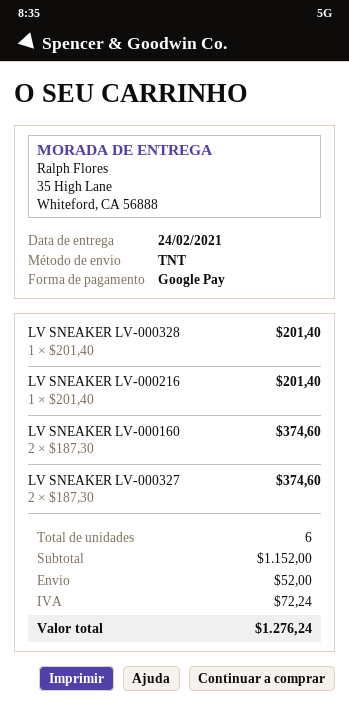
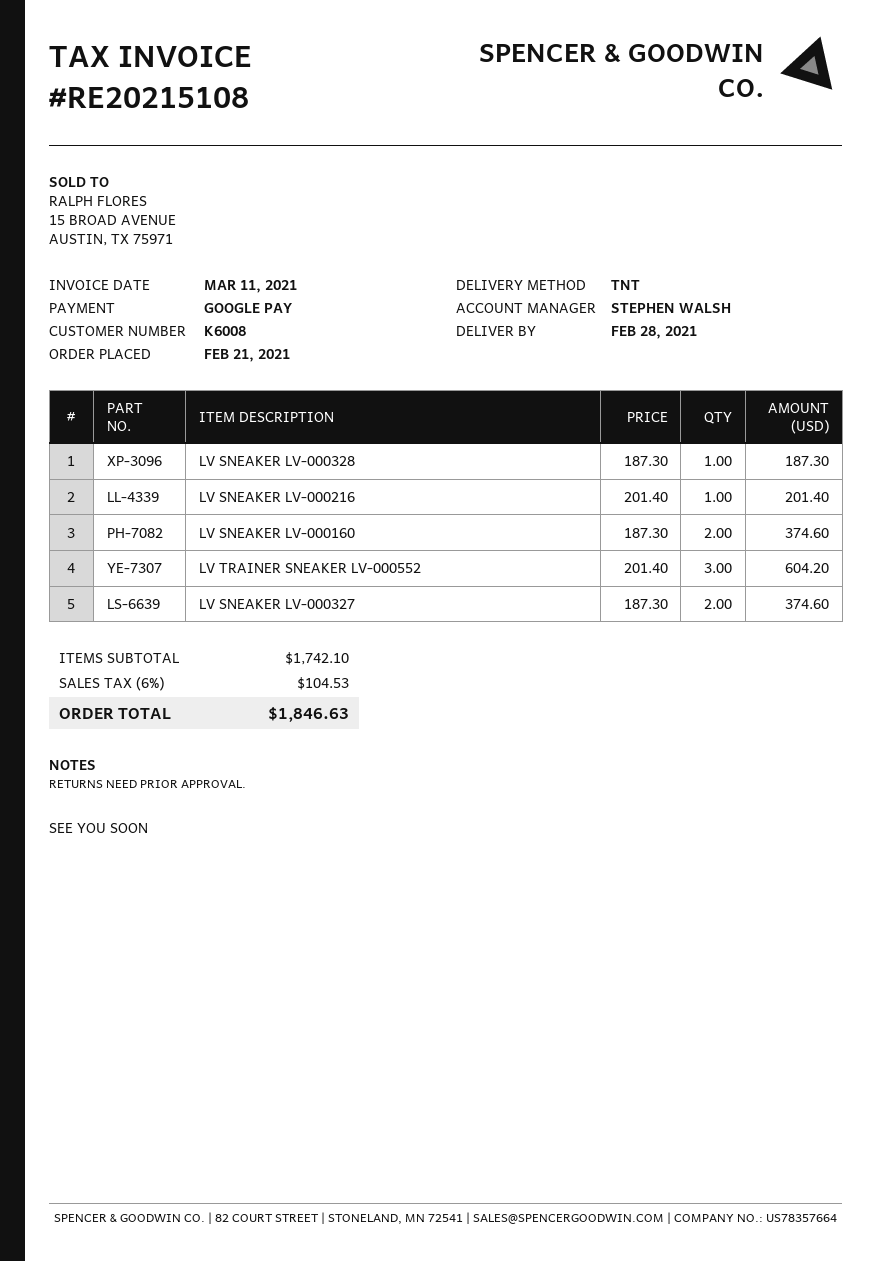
delivery date: 2021-02-24 -> 2021-02-28
LV SNEAKER LV-000328: 1 x 201.40 = 201.40 -> 1 x 187.30 = 187.30
LV TRAINER SNEAKER LV-000552: none -> 3 x 201.40 = 604.20
subtotal: 1152.00 -> 1742.10
shipping: 52.00 -> none
tax: 72.24 -> 104.53
total: 1276.24 -> 1846.63

